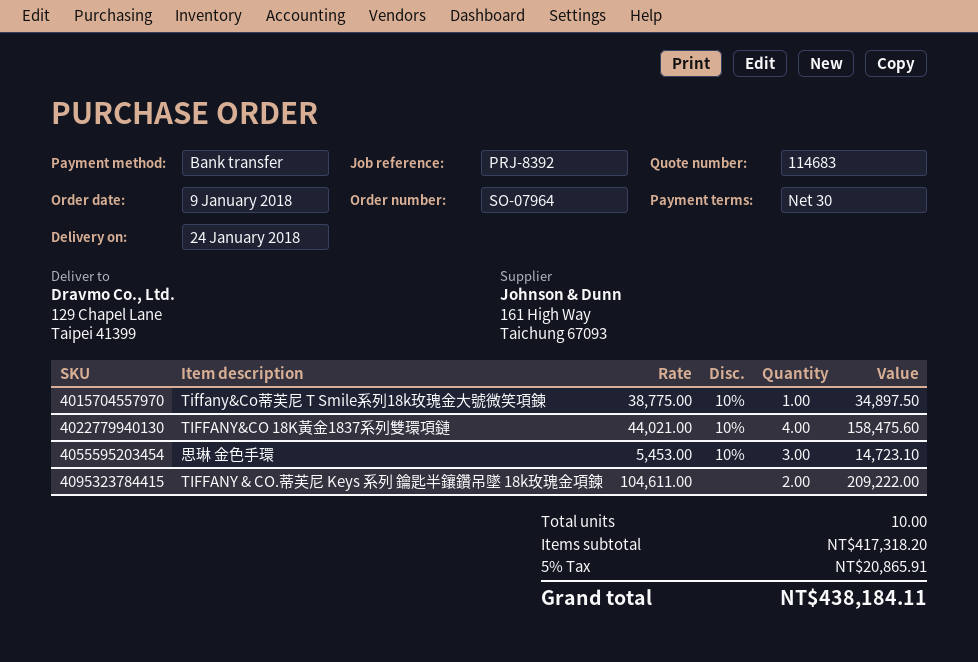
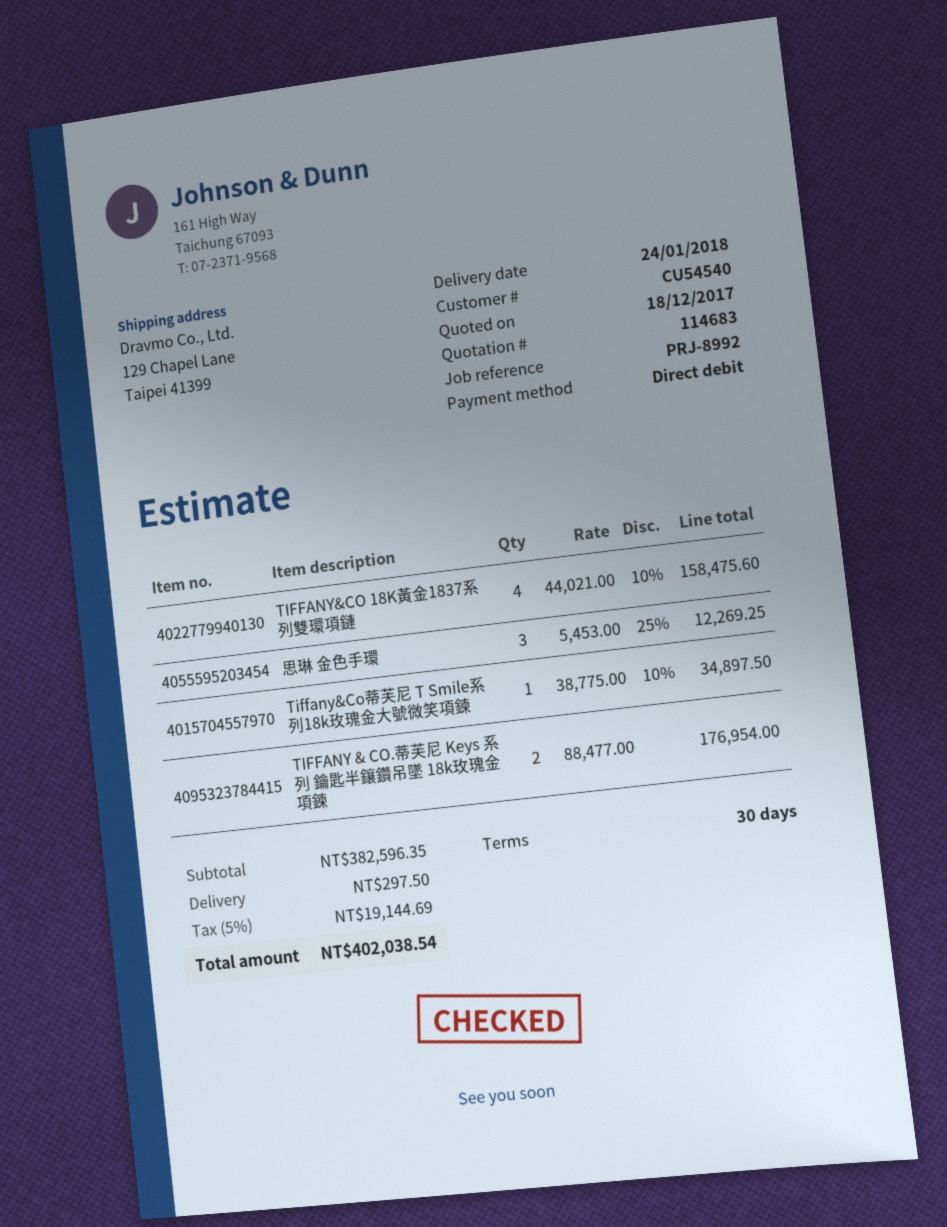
reference: PRJ-8392 -> PRJ-8992
payment method: bank transfer -> direct debit
思琳 金色手環: 3 x 5453.00 - 10% = 14723.10 -> 3 x 5453.00 - 25% = 12269.25
TIFFANY & CO.蒂芙尼 Keys 系列 鑰匙半鑲鑽吊墜 18k玫瑰金項鍊: 2 x 104611.00 = 209222.00 -> 2 x 88477.00 = 176954.00
subtotal: 417318.20 -> 382596.35
shipping: none -> 297.50
tax: 5% = 20865.91 -> 5% = 19144.69
total: 438184.11 -> 402038.54

